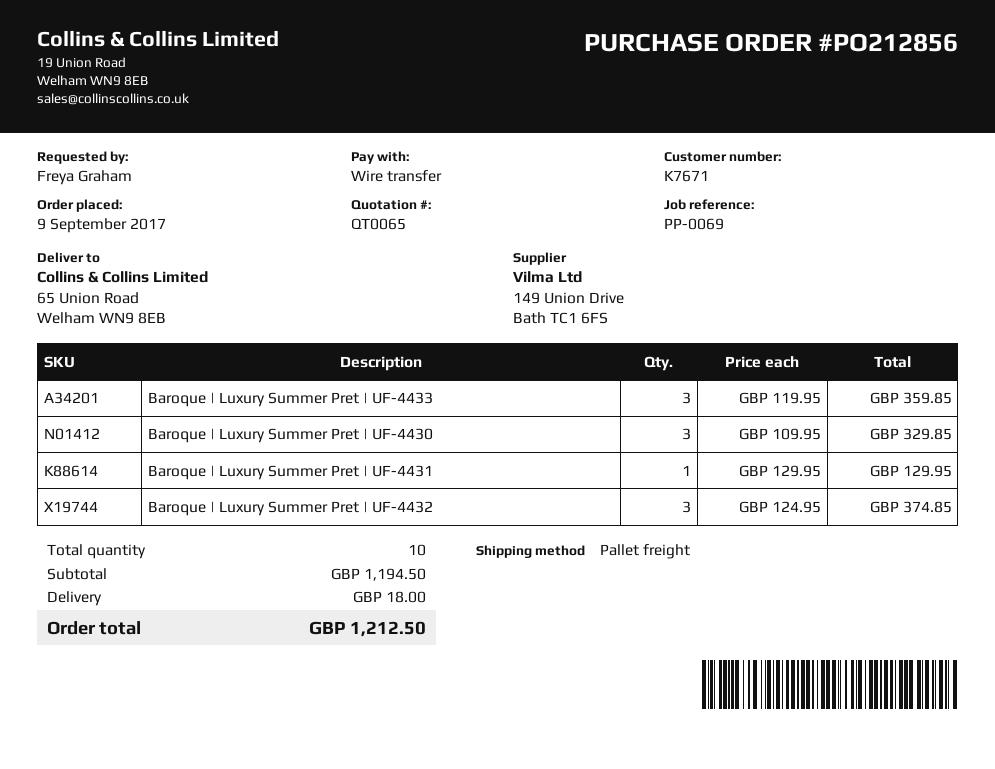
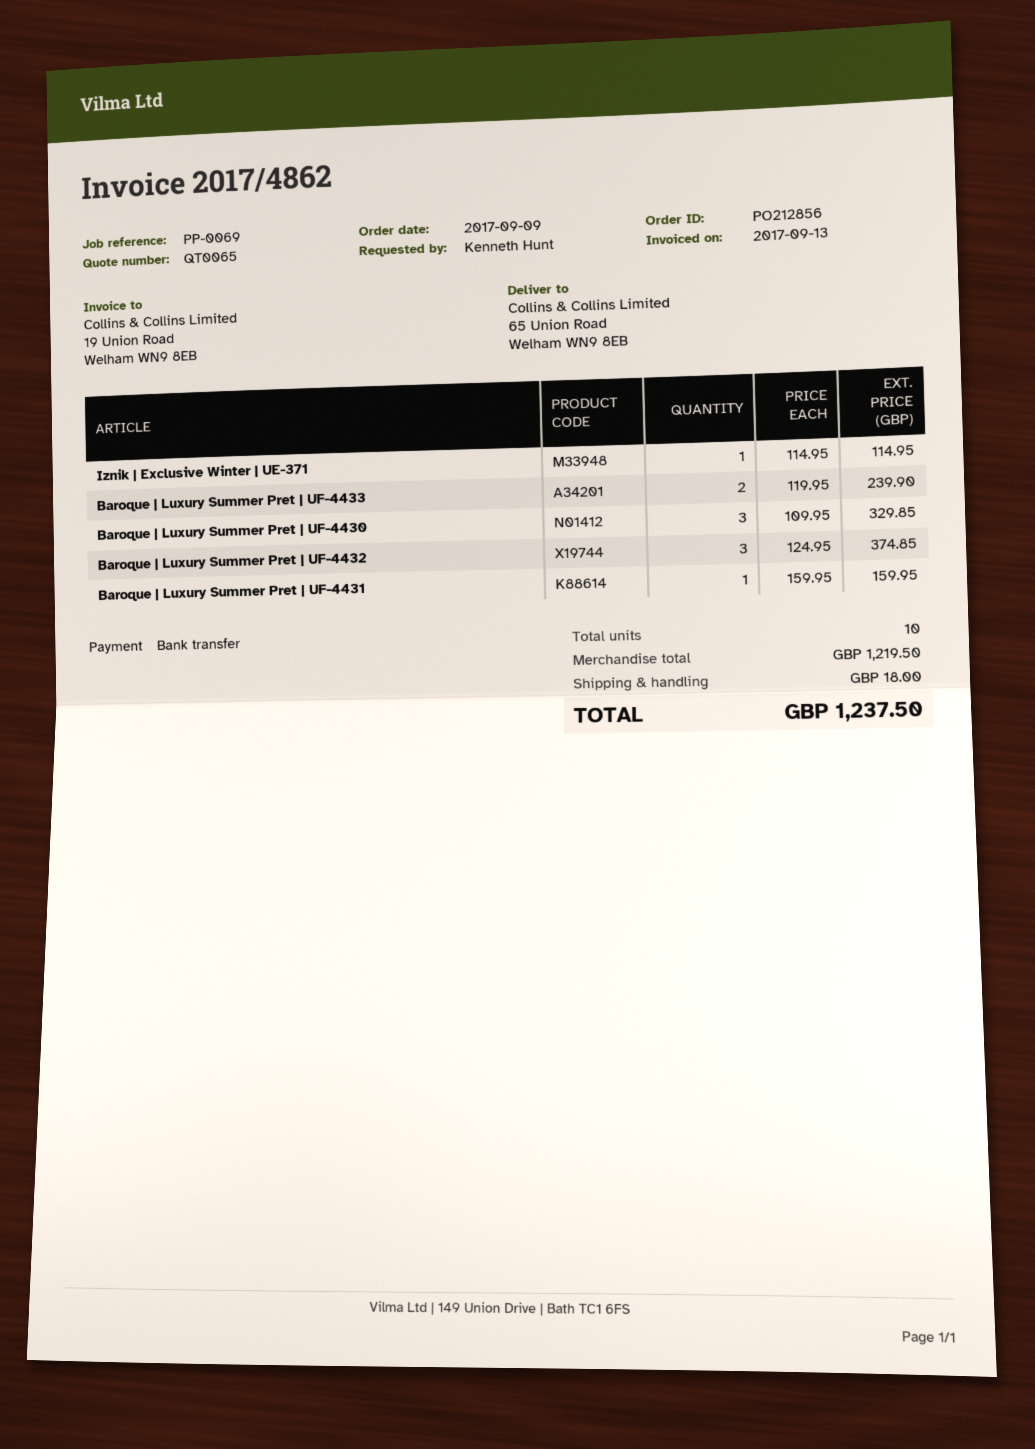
ordered by: Freya Graham -> Kenneth Hunt
Baroque | Luxury Summer Pret | UF-4433: 3 x 119.95 = 359.85 -> 2 x 119.95 = 239.90
Baroque | Luxury Summer Pret | UF-4431: 1 x 129.95 = 129.95 -> 1 x 159.95 = 159.95
Iznik | Exclusive Winter | UE-371: none -> 1 x 114.95 = 114.95
subtotal: 1194.50 -> 1219.50
total: 1212.50 -> 1237.50

